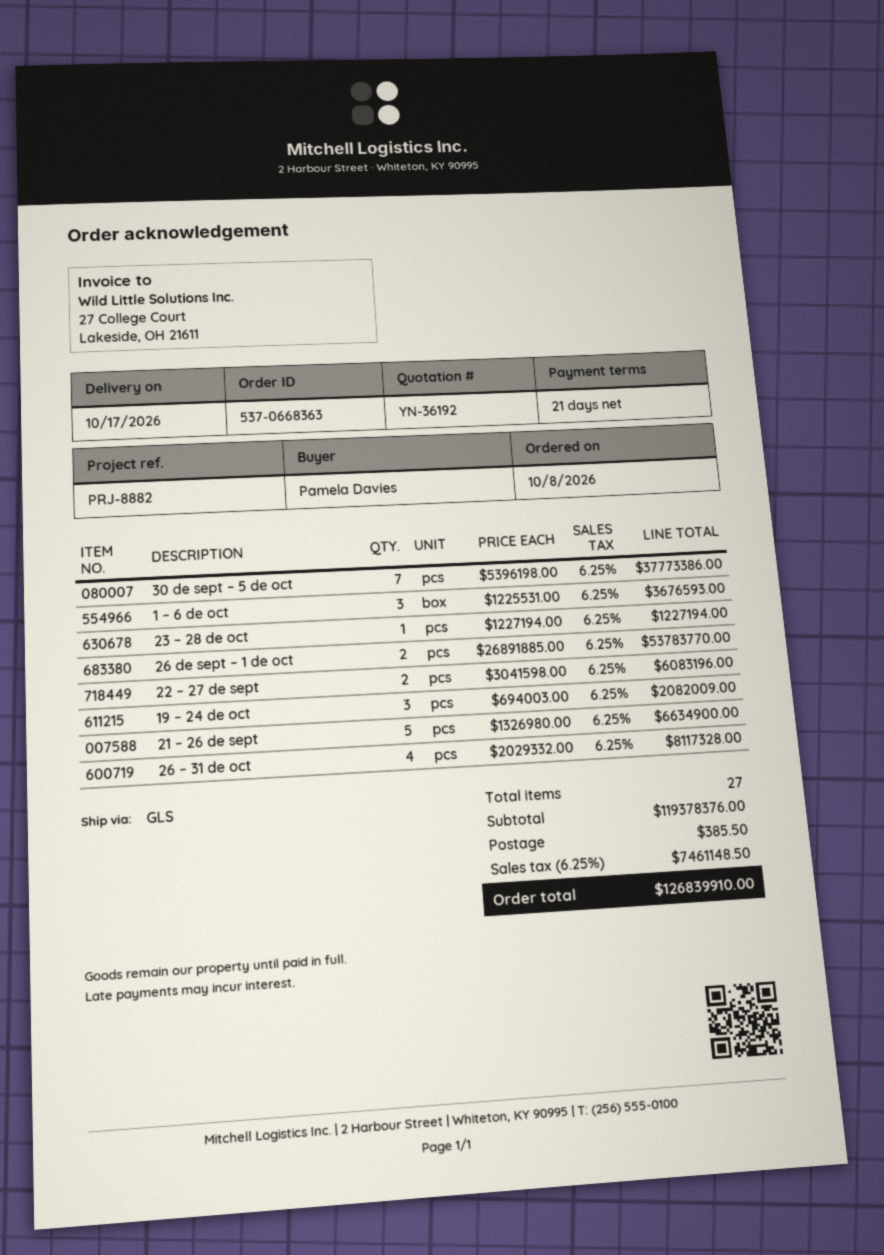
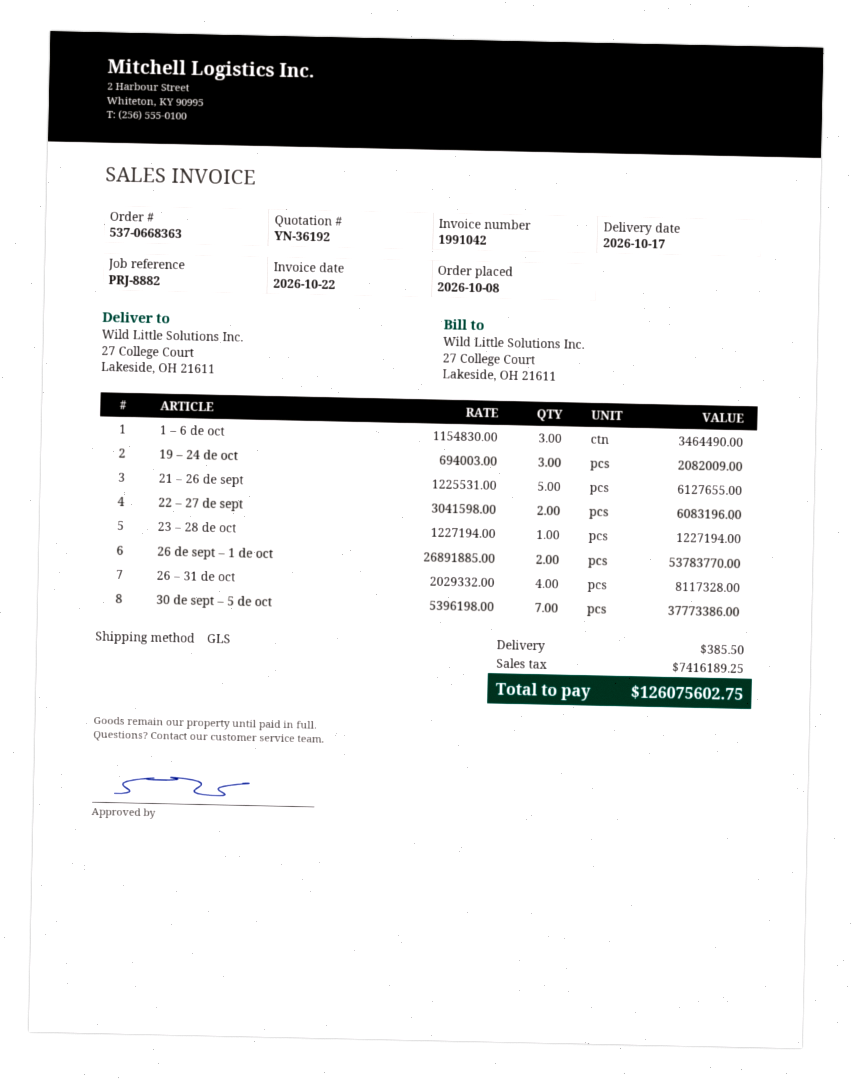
1 – 6 de oct: 3 x 1225531.00 = 3676593.00 -> 3 x 1154830.00 = 3464490.00
21 – 26 de sept: 5 x 1326980.00 = 6634900.00 -> 5 x 1225531.00 = 6127655.00
tax: 7461148.50 -> 7416189.25
total: 126839910.00 -> 126075602.75

